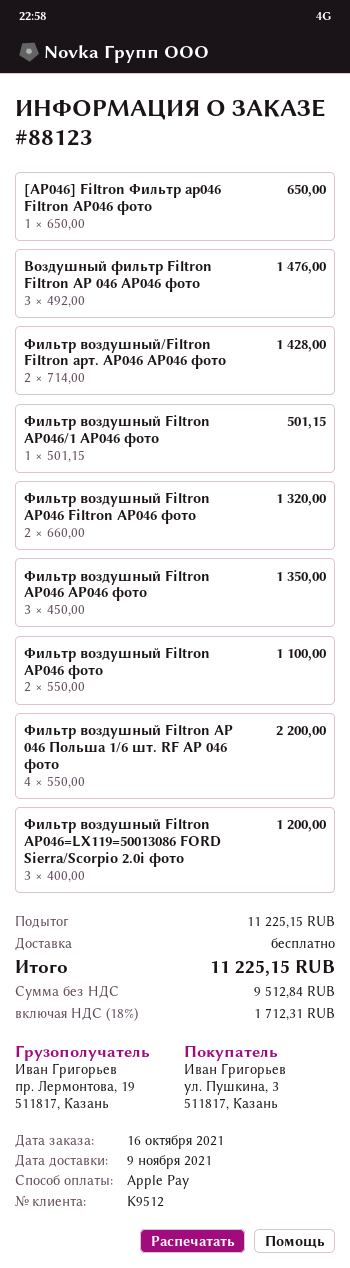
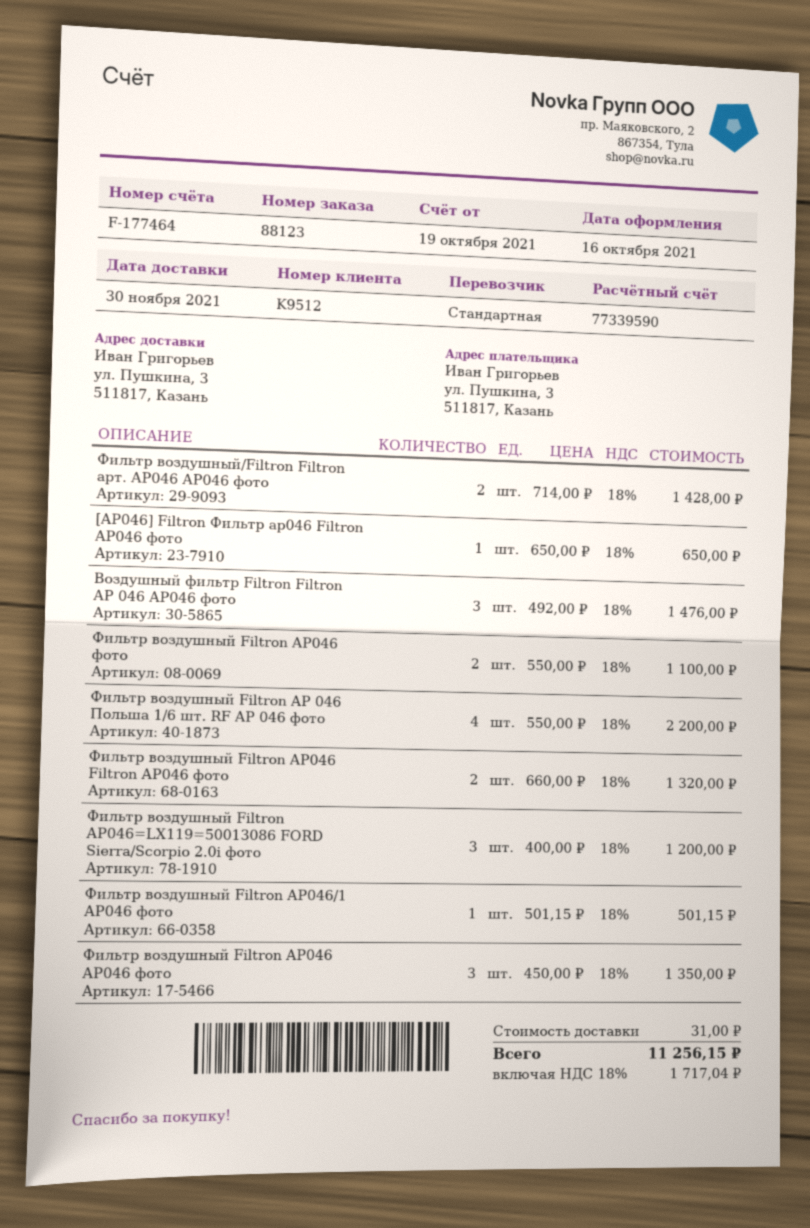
delivery date: 2021-11-09 -> 2021-11-30
ship to: пр. Лермонтова, 19, 511817, Казань -> ул. Пушкина, 3, 511817, Казань
shipping: 0.00 -> 31.00
tax: 18% = 1712.31 -> 18% = 1717.04
total: 11225.15 -> 11256.15

